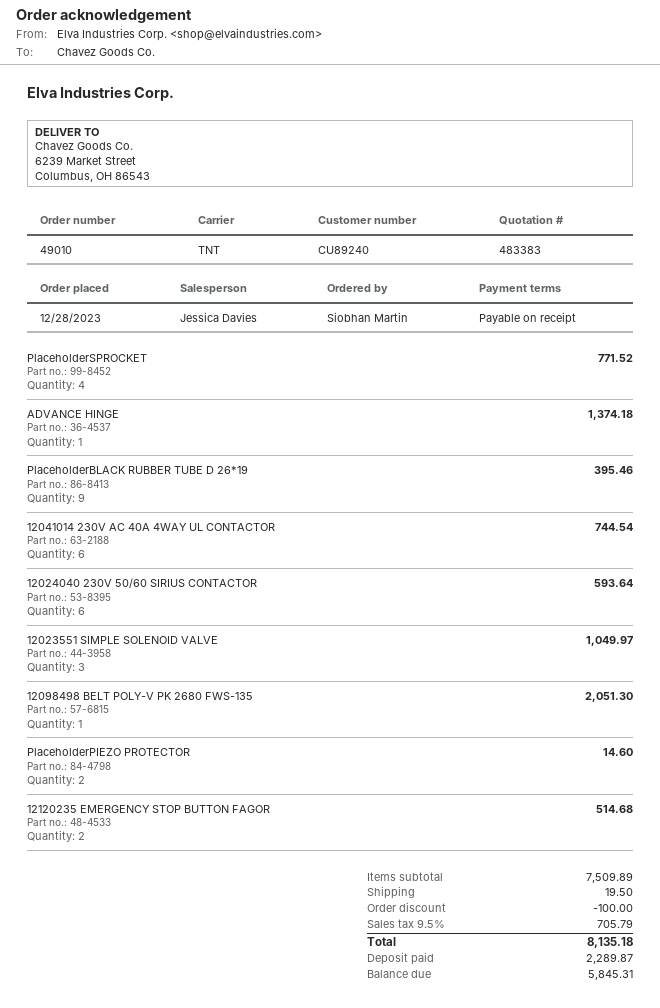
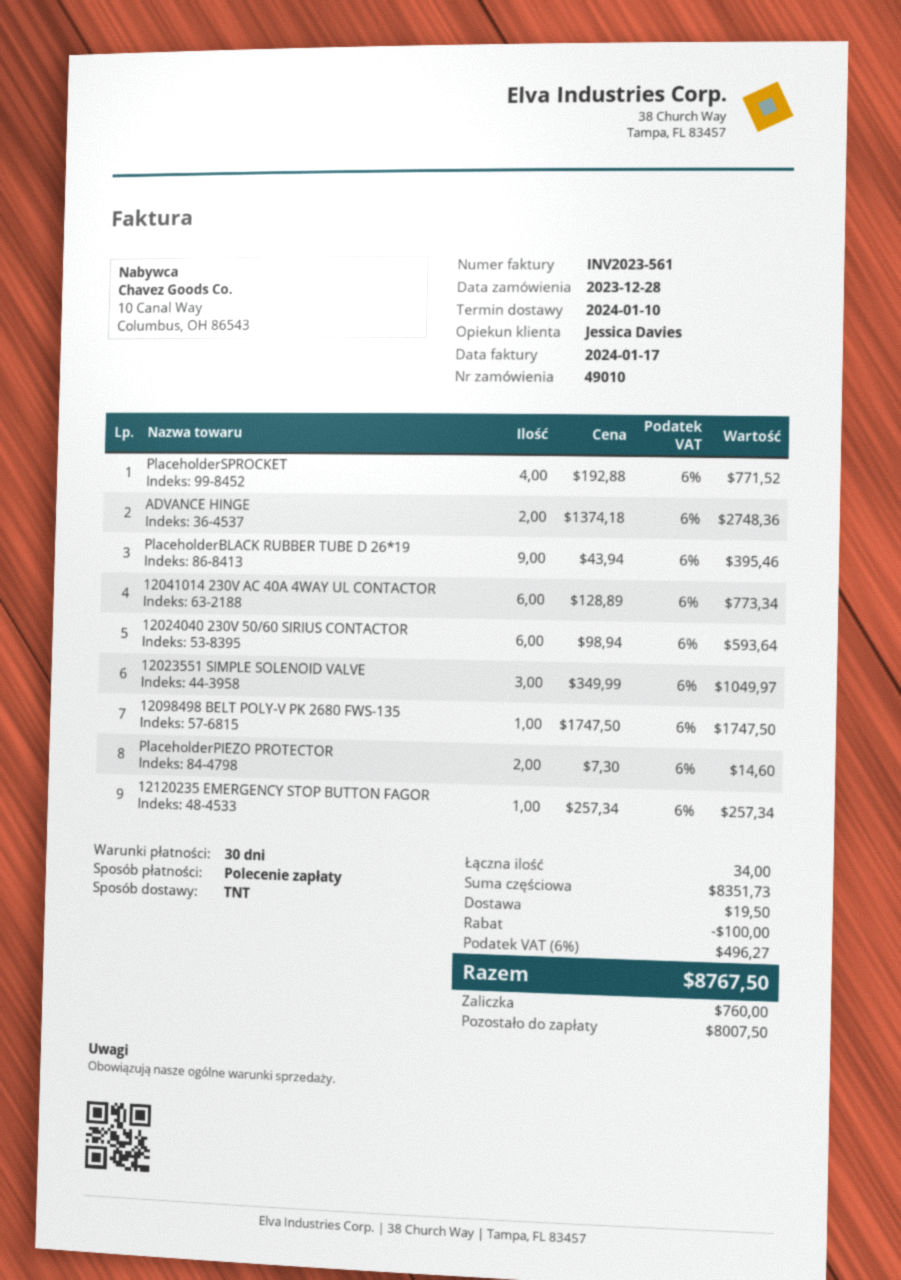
payment terms: on receipt -> 30 days
ADVANCE HINGE: 1 for 1374.18 -> 2 for 2748.36
12041014 230V AC 40A 4WAY UL CONTACTOR: 6 for 744.54 -> 6 for 773.34
12098498 BELT POLY-V PK 2680 FWS-135: 1 for 2051.30 -> 1 for 1747.50
12120235 EMERGENCY STOP BUTTON FAGOR: 2 for 514.68 -> 1 for 257.34
subtotal: 7509.89 -> 8351.73
tax: 9.5% = 705.79 -> 6% = 496.27
total: 8135.18 -> 8767.50
deposit: 2289.87 -> 760.00
balance: 5845.31 -> 8007.50

